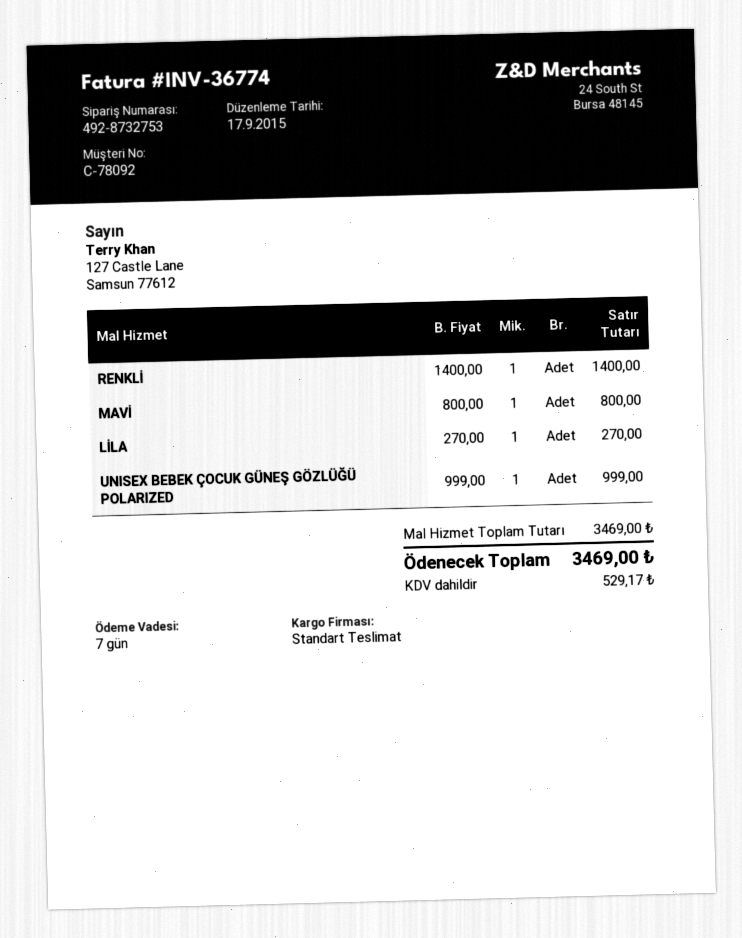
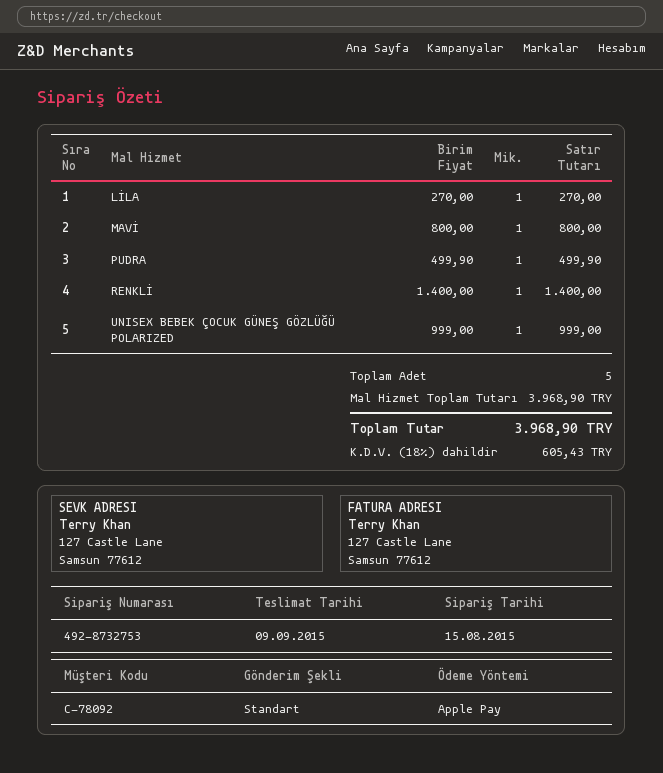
PUDRA: none -> 1 x 499.90 = 499.90
subtotal: 3469.00 -> 3968.90
tax: 529.17 -> 605.43
total: 3469.00 -> 3968.90

